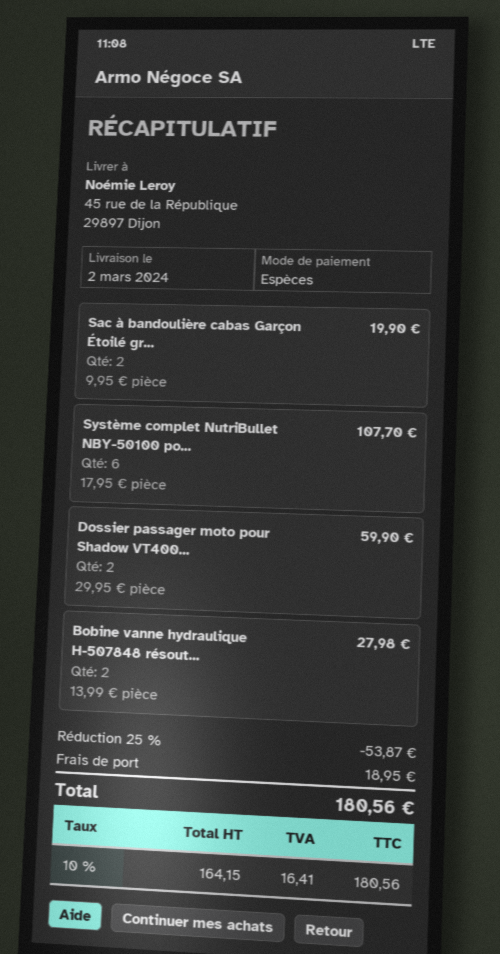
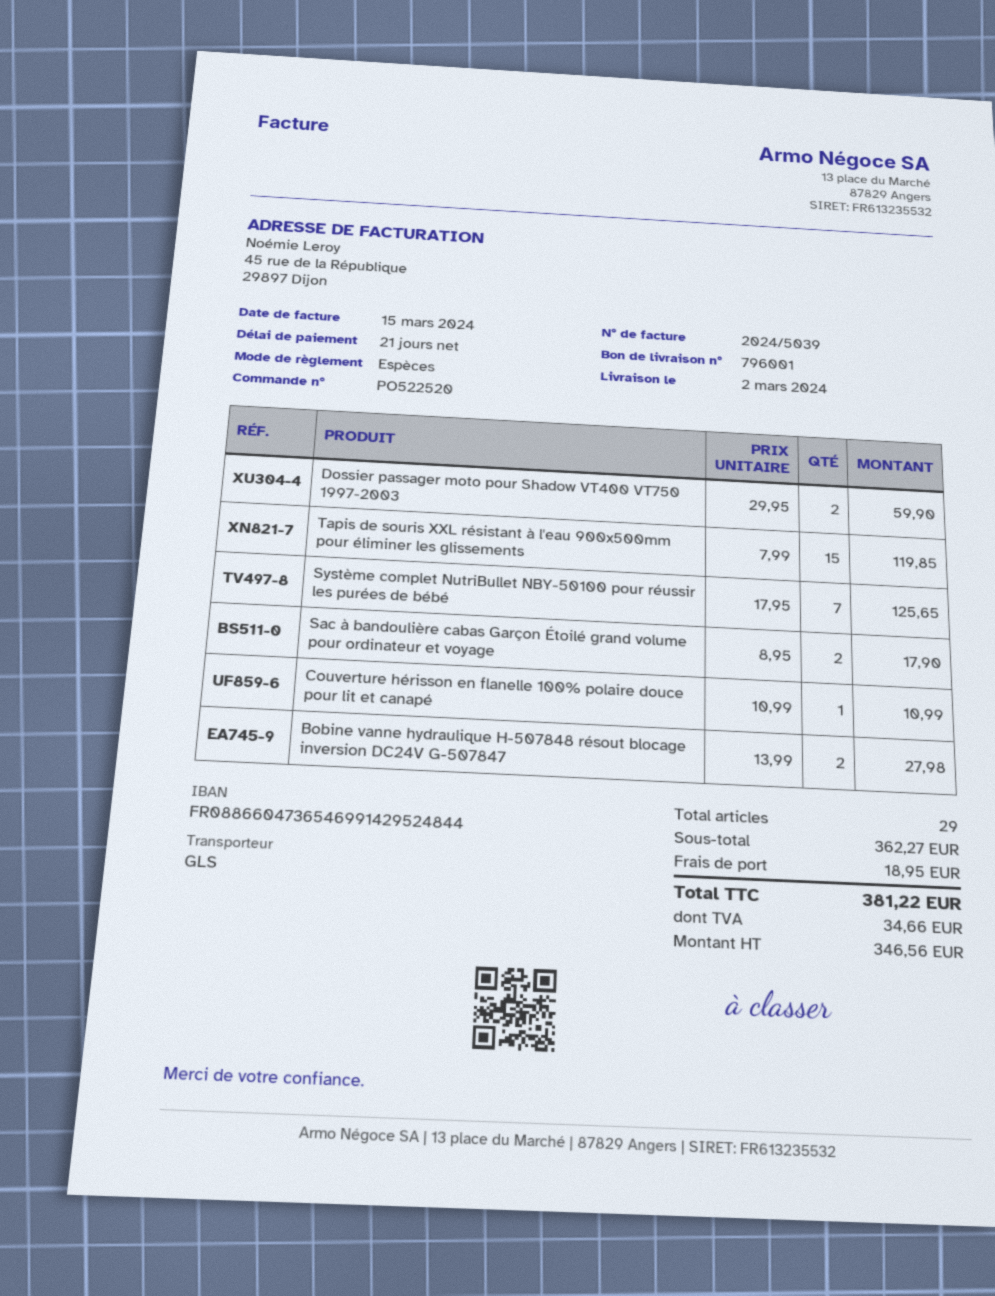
Sac à bandoulière cabas Garçon Étoilé gr...: 2 x 9.95 = 19.90 -> 2 x 8.95 = 17.90
Système complet NutriBullet NBY-50100 po...: 6 x 17.95 = 107.70 -> 7 x 17.95 = 125.65
Tapis de souris XXL résistant à l'eau 900x500mm pour éliminer les glissements: none -> 15 x 7.99 = 119.85
Couverture hérisson en flanelle 100% polaire douce pour lit et canapé: none -> 1 x 10.99 = 10.99
discount: 25% = 53.87 -> none
net: 164.15 -> 346.56
tax: 16.41 -> 34.66
total: 180.56 -> 381.22

